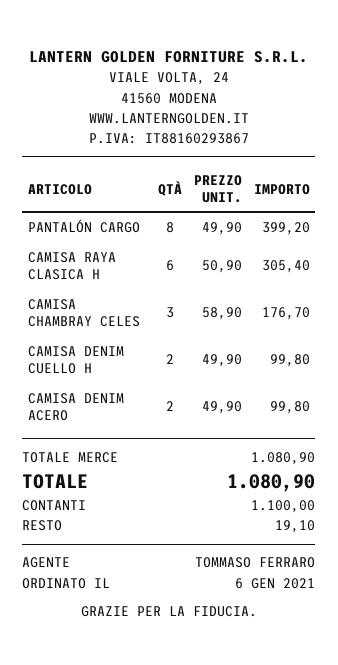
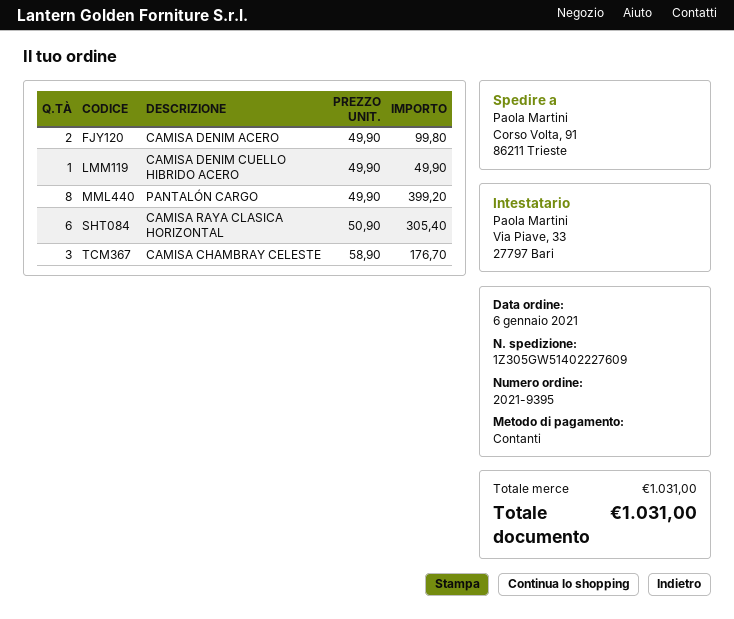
CAMISA DENIM CUELLO H: 2 x 49.90 = 99.80 -> 1 x 49.90 = 49.90
subtotal: 1080.90 -> 1031.00
total: 1080.90 -> 1031.00

